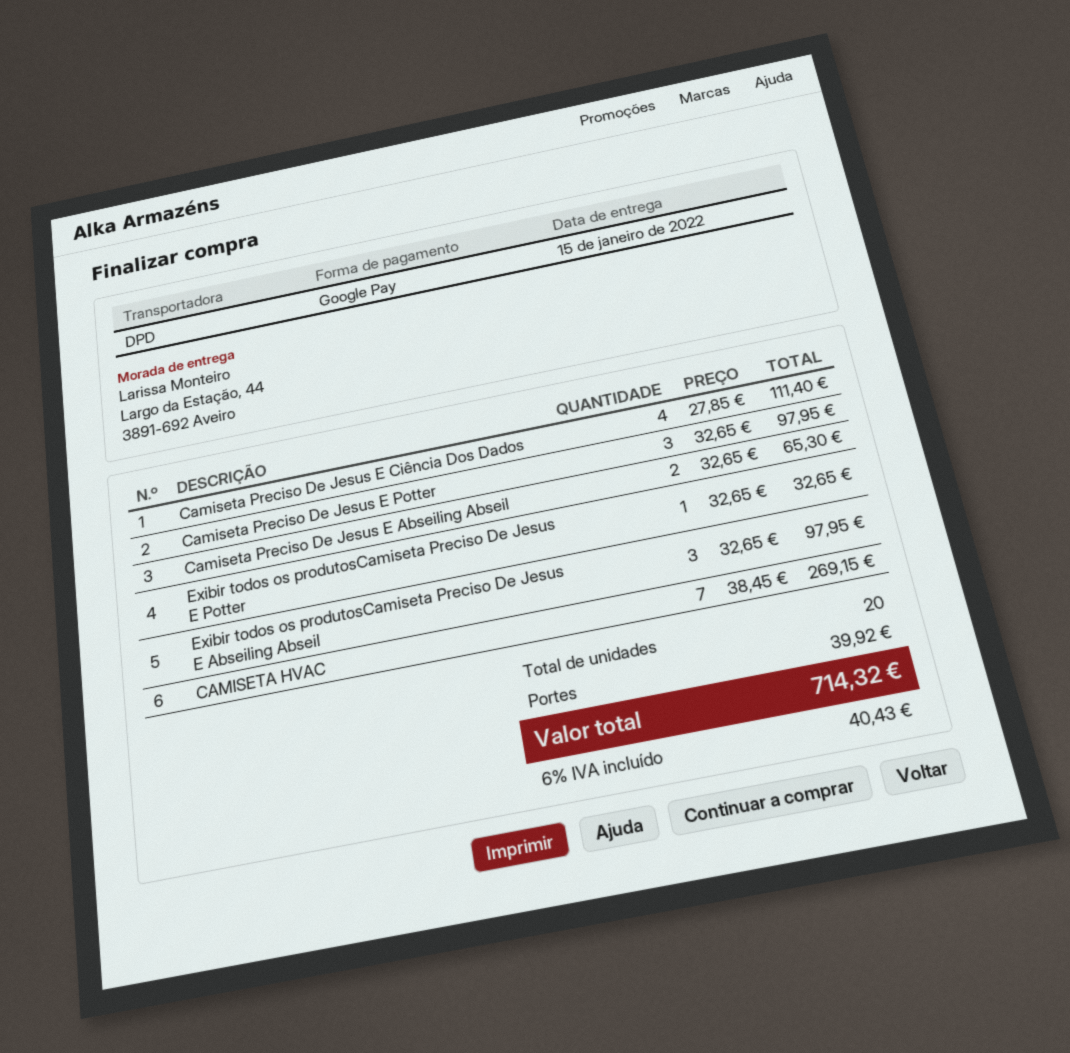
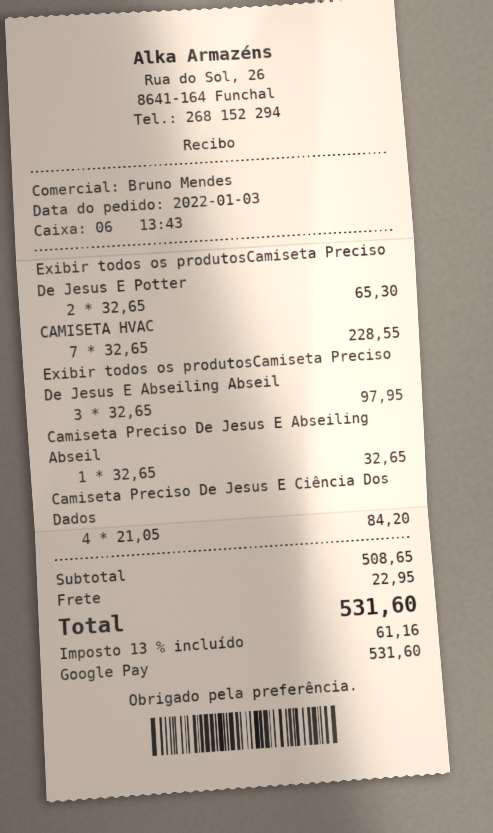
Camiseta Preciso De Jesus E Ciência Dos Dados: 4 x 27.85 = 111.40 -> 4 x 21.05 = 84.20
Camiseta Preciso De Jesus E Potter: 3 x 32.65 = 97.95 -> none
Camiseta Preciso De Jesus E Abseiling Abseil: 2 x 32.65 = 65.30 -> 1 x 32.65 = 32.65
Exibir todos os produtosCamiseta Preciso De Jesus E Potter: 1 x 32.65 = 32.65 -> 2 x 32.65 = 65.30
CAMISETA HVAC: 7 x 38.45 = 269.15 -> 7 x 32.65 = 228.55
shipping: 39.92 -> 22.95
tax: 6% = 40.43 -> 13% = 61.16
total: 714.32 -> 531.60

